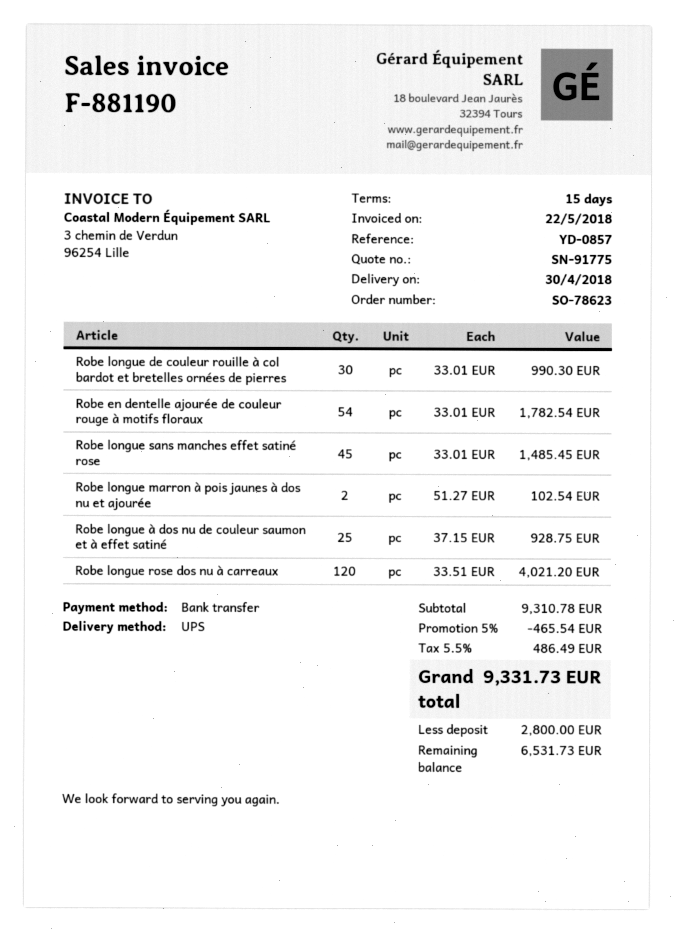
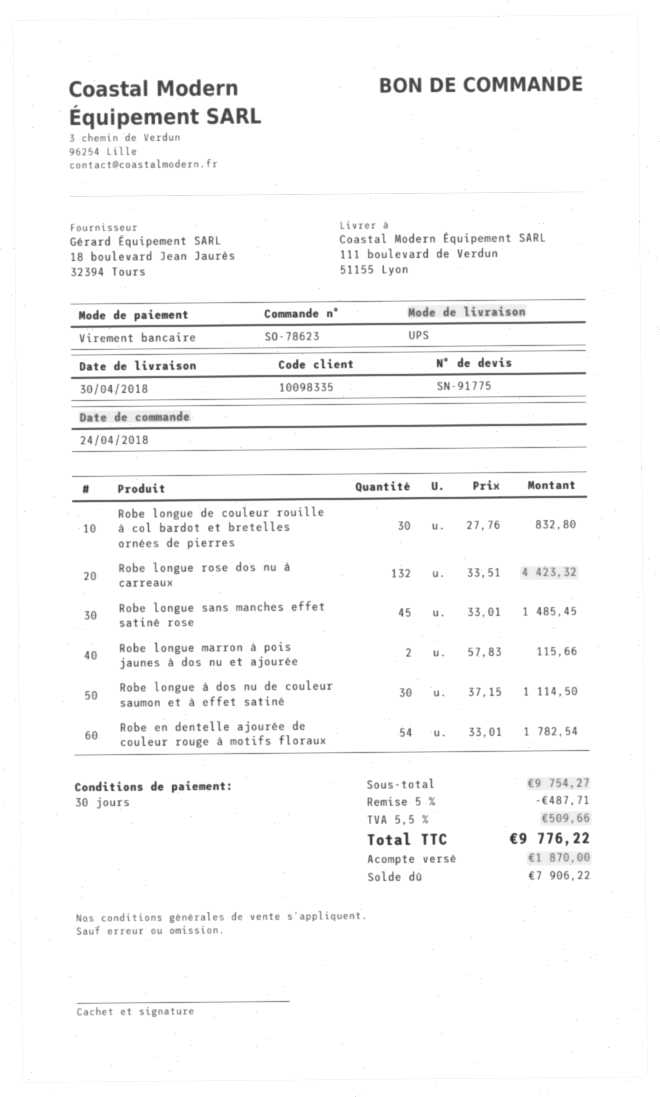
payment terms: 15 days -> 30 days
Robe longue de couleur rouille à col bardot et bretelles ornées de pierres: 30 x 33.01 = 990.30 -> 30 x 27.76 = 832.80
Robe longue marron à pois jaunes à dos nu et ajourée: 2 x 51.27 = 102.54 -> 2 x 57.83 = 115.66
Robe longue à dos nu de couleur saumon et à effet satiné: 25 x 37.15 = 928.75 -> 30 x 37.15 = 1114.50
Robe longue rose dos nu à carreaux: 120 x 33.51 = 4021.20 -> 132 x 33.51 = 4423.32
subtotal: 9310.78 -> 9754.27
discount: 5% = 465.54 -> 5% = 487.71
tax: 5.5% = 486.49 -> 5.5% = 509.66
total: 9331.73 -> 9776.22
deposit: 2800.00 -> 1870.00
balance: 6531.73 -> 7906.22

